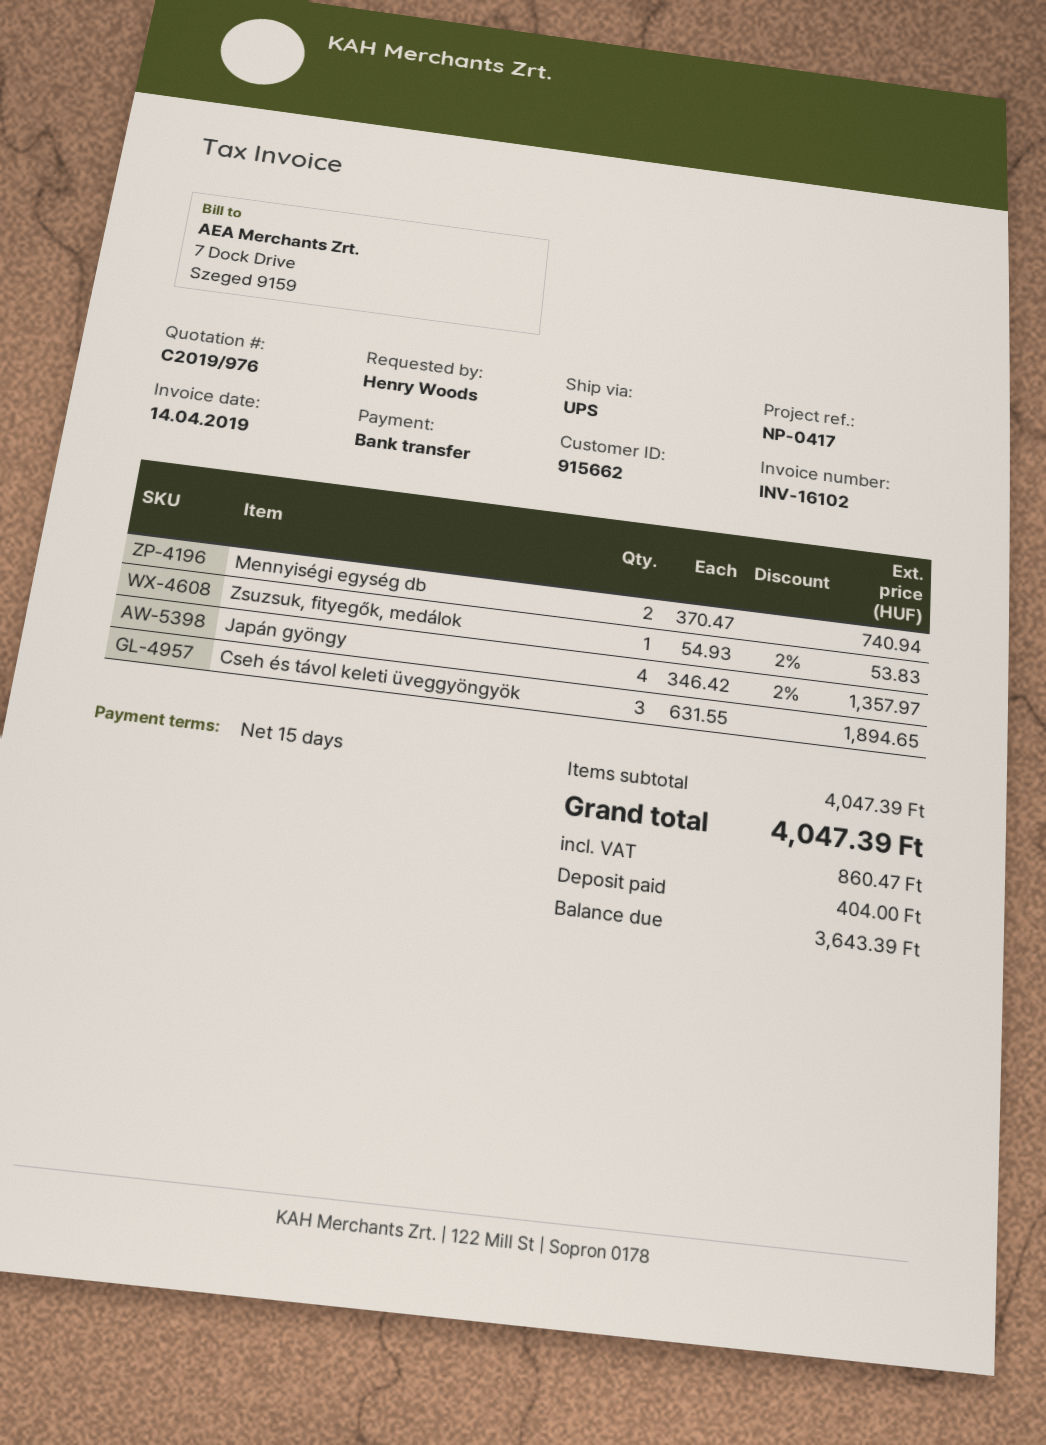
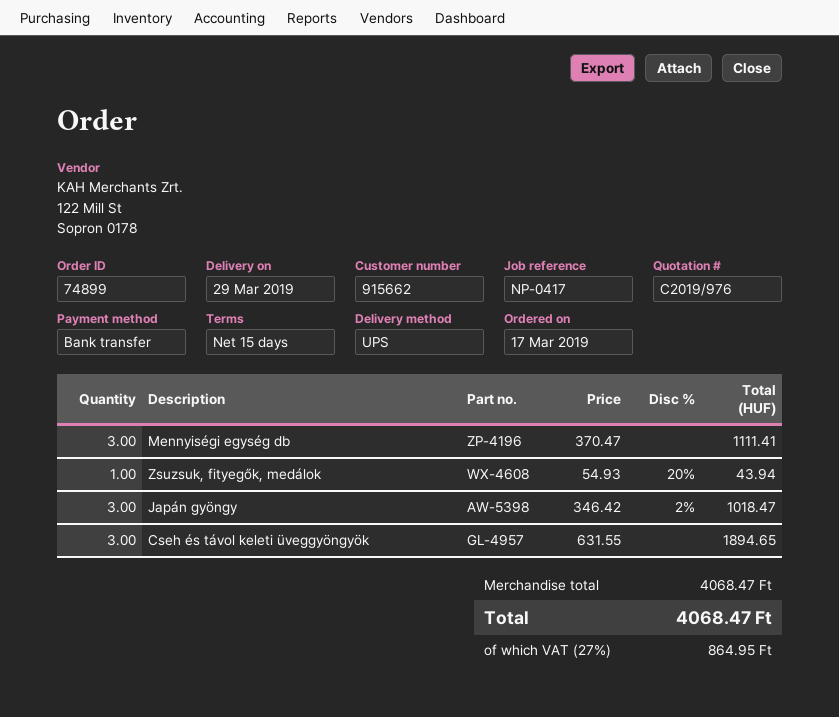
Mennyiségi egység db: 2 x 370.47 = 740.94 -> 3 x 370.47 = 1111.41
Zsuzsuk, fityegők, medálok: 1 x 54.93 - 2% = 53.83 -> 1 x 54.93 - 20% = 43.94
Japán gyöngy: 4 x 346.42 - 2% = 1357.97 -> 3 x 346.42 - 2% = 1018.47
subtotal: 4047.39 -> 4068.47
tax: 860.47 -> 864.95
total: 4047.39 -> 4068.47

